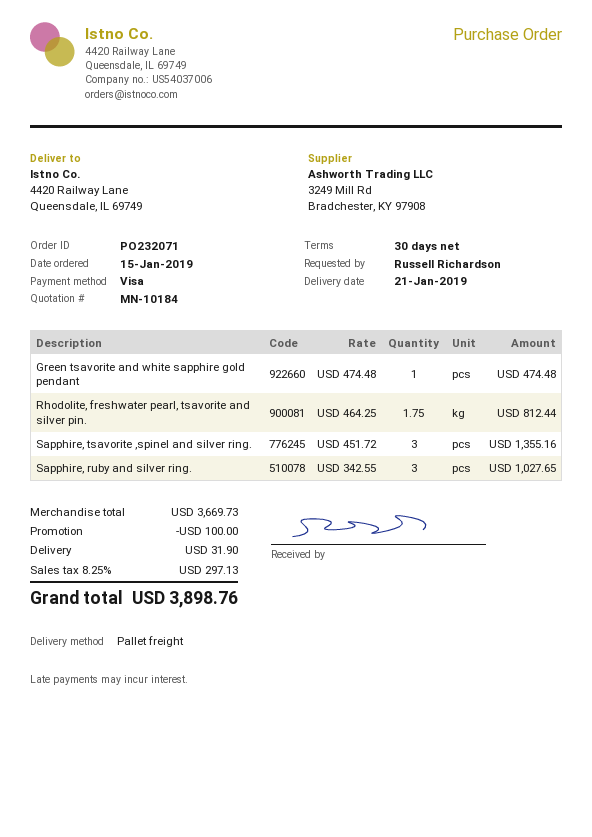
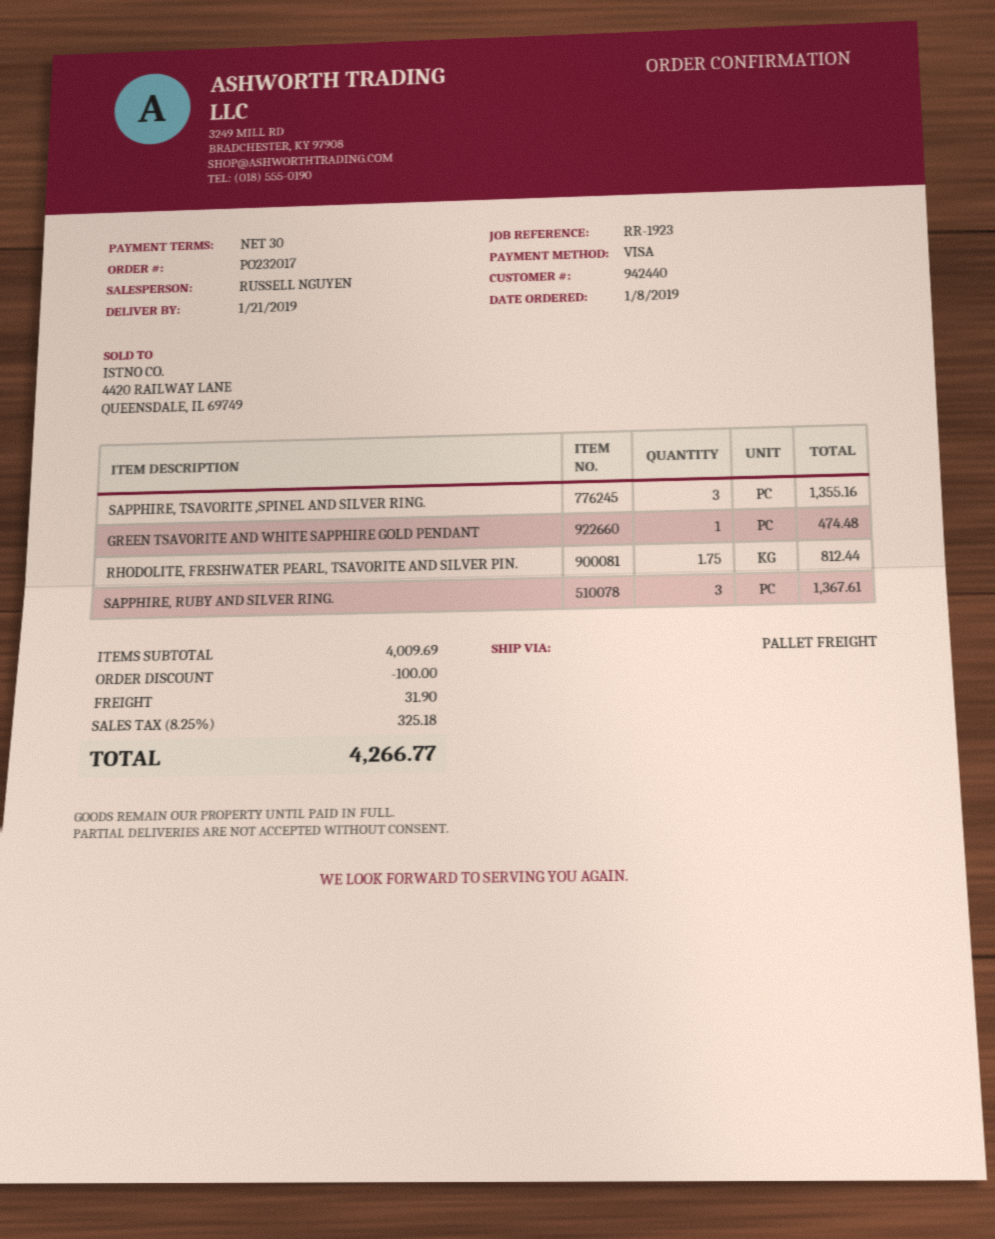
order number: PO232071 -> PO232017
order date: 2019-01-15 -> 2019-01-08
Sapphire, ruby and silver ring.: 3 for 1027.65 -> 3 for 1367.61
subtotal: 3669.73 -> 4009.69
tax: 8.25% = 297.13 -> 8.25% = 325.18
total: 3898.76 -> 4266.77

